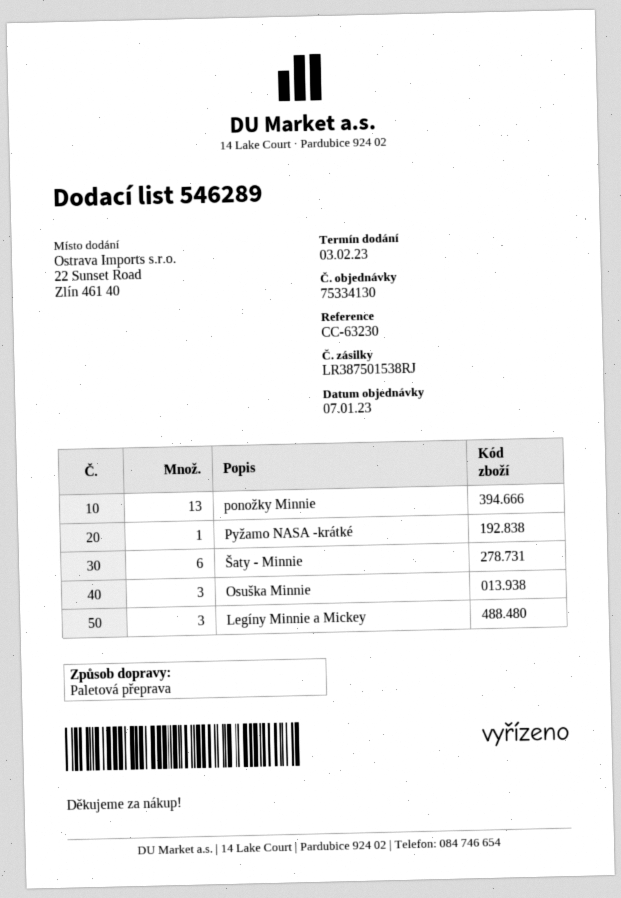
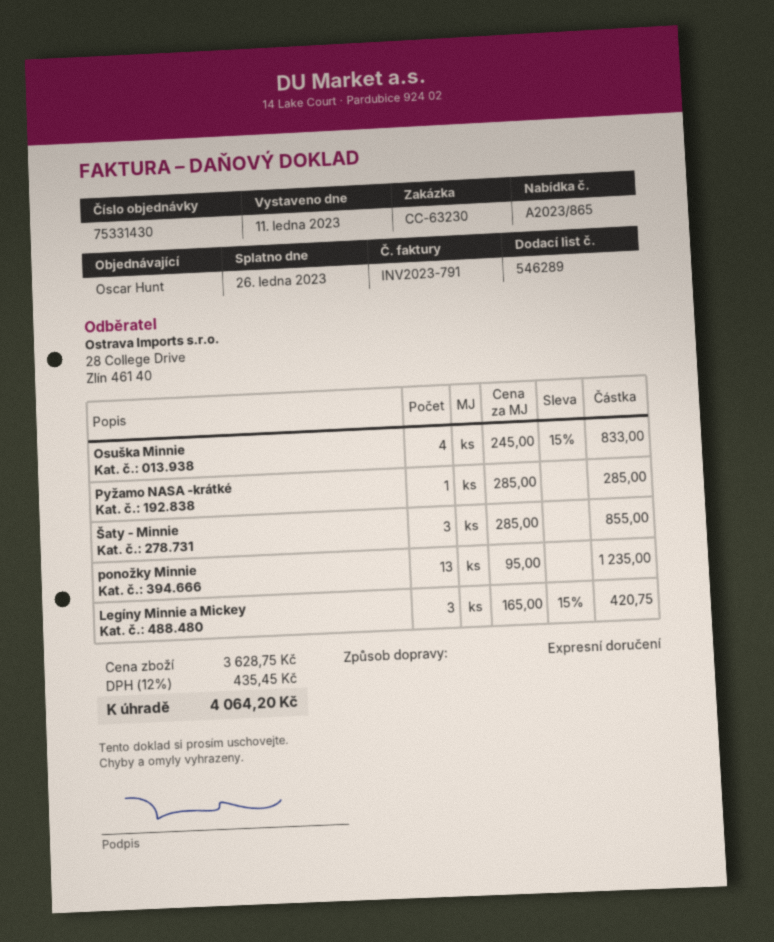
order number: 75334130 -> 75331430
shipping method: pallet freight -> express
Šaty - Minnie: 6 -> 3
Osuška Minnie: 3 -> 4

